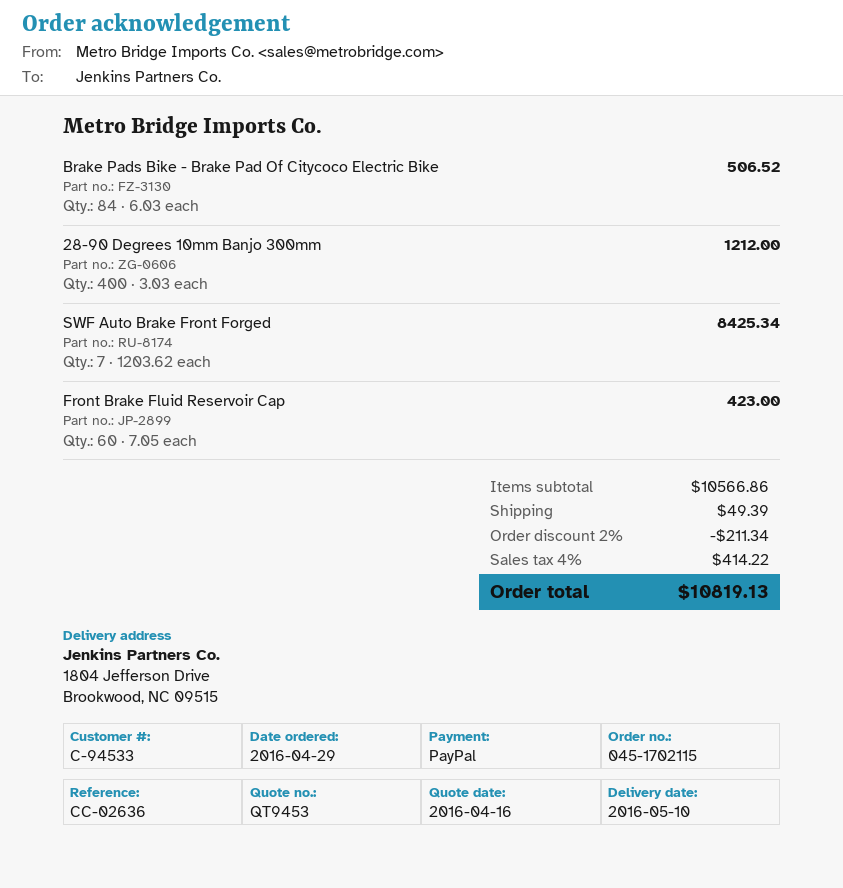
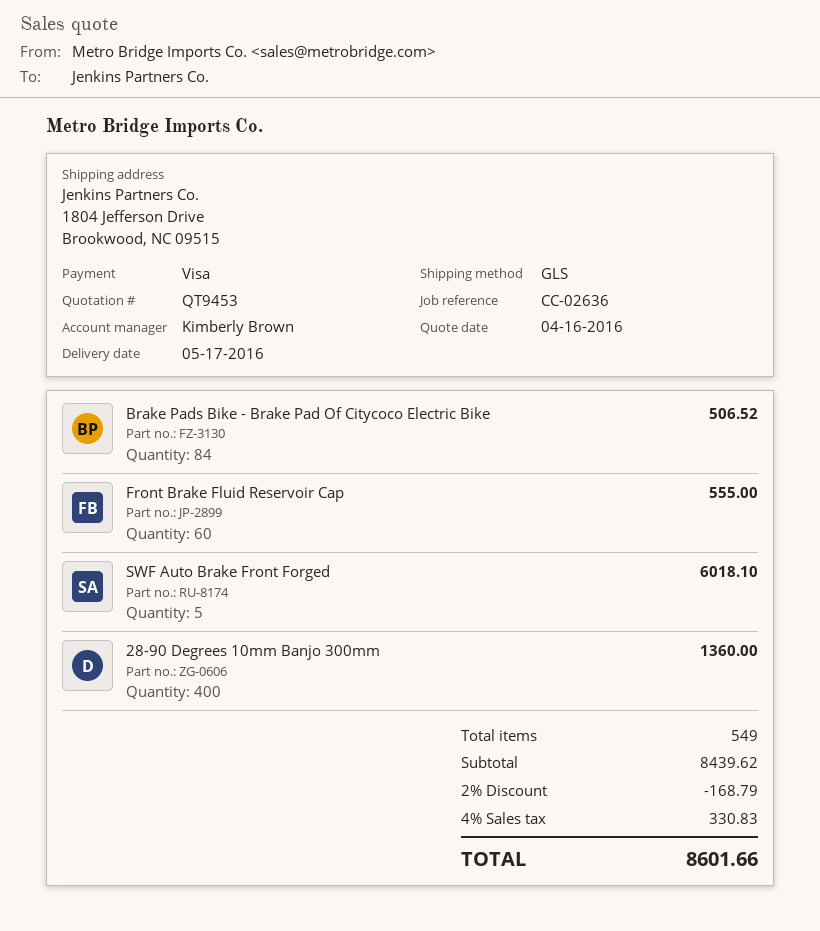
delivery date: 2016-05-10 -> 2016-05-17
payment method: PayPal -> Visa
28-90 Degrees 10mm Banjo 300mm: 400 for 1212.00 -> 400 for 1360.00
SWF Auto Brake Front Forged: 7 for 8425.34 -> 5 for 6018.10
Front Brake Fluid Reservoir Cap: 60 for 423.00 -> 60 for 555.00
subtotal: 10566.86 -> 8439.62
discount: 2% = 211.34 -> 2% = 168.79
shipping: 49.39 -> none
tax: 4% = 414.22 -> 4% = 330.83
total: 10819.13 -> 8601.66

